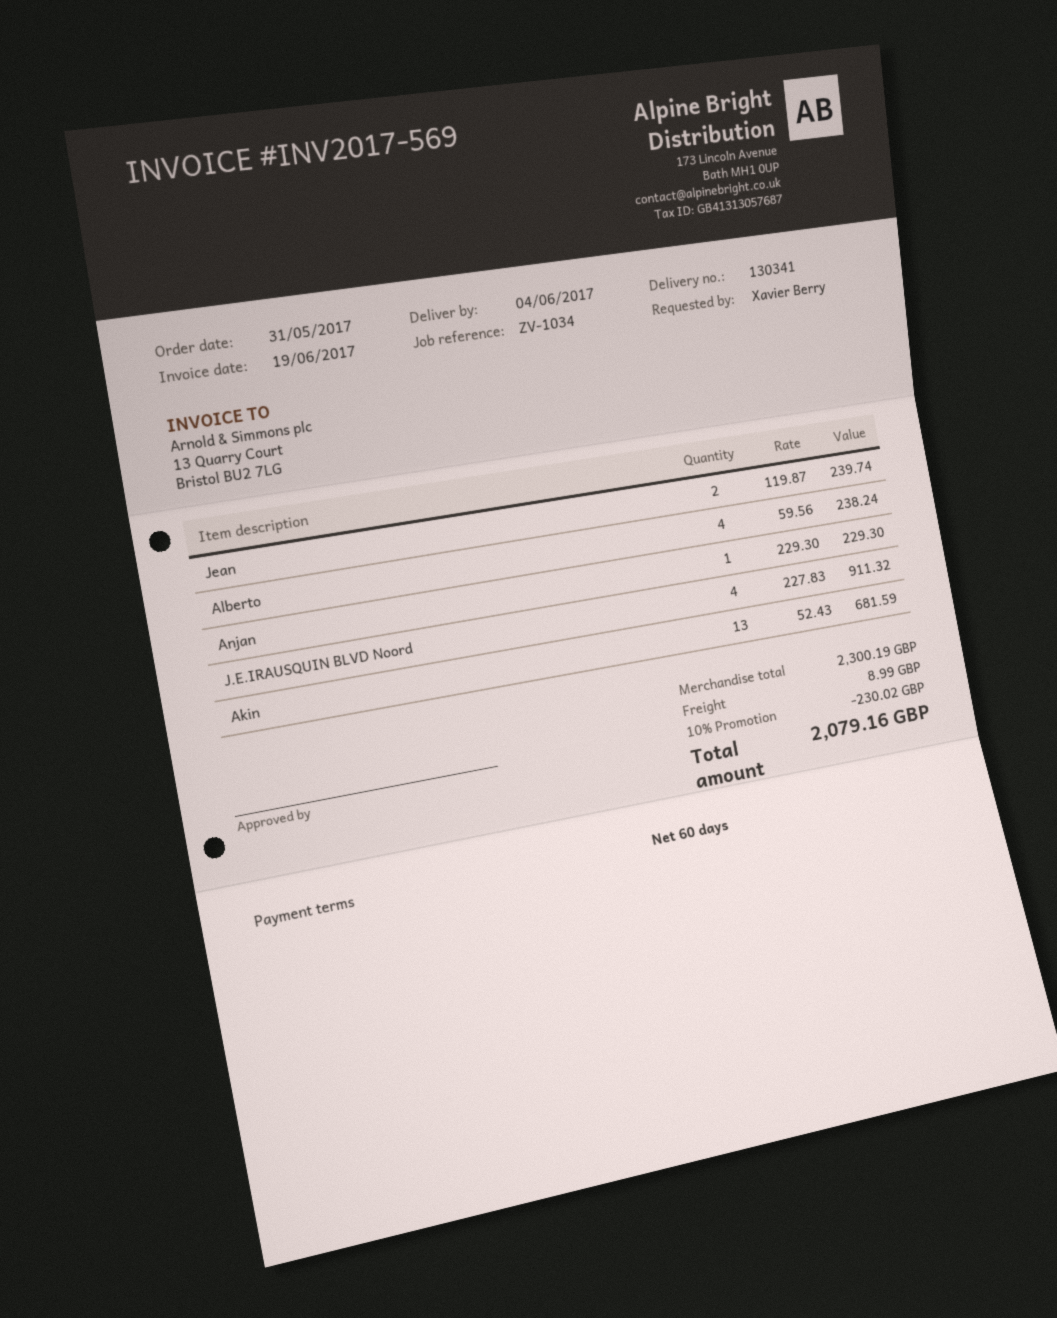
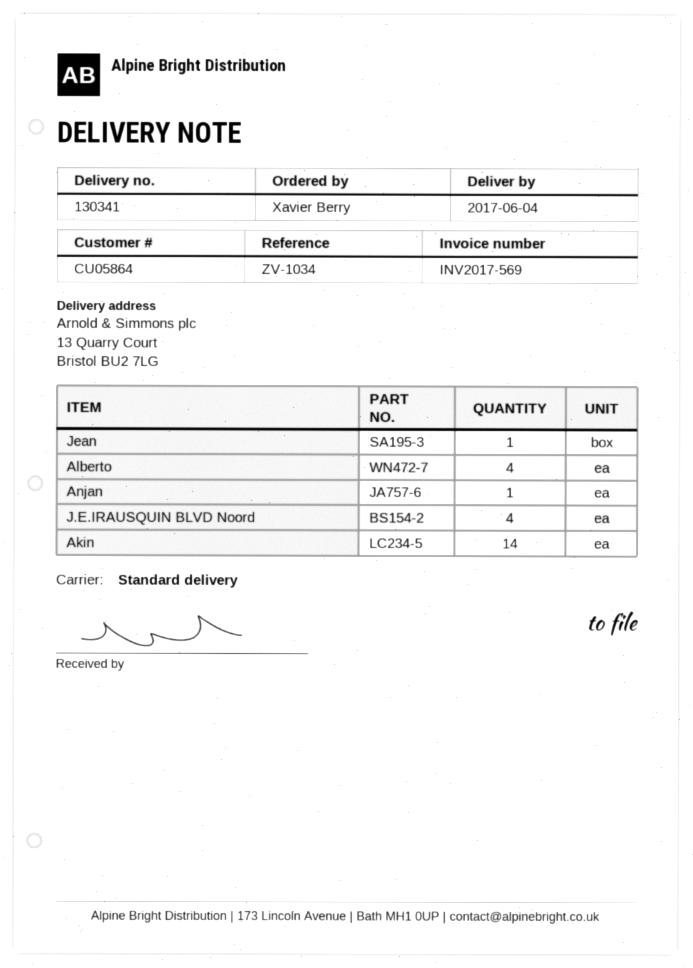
Jean: 2 -> 1
Akin: 13 -> 14

